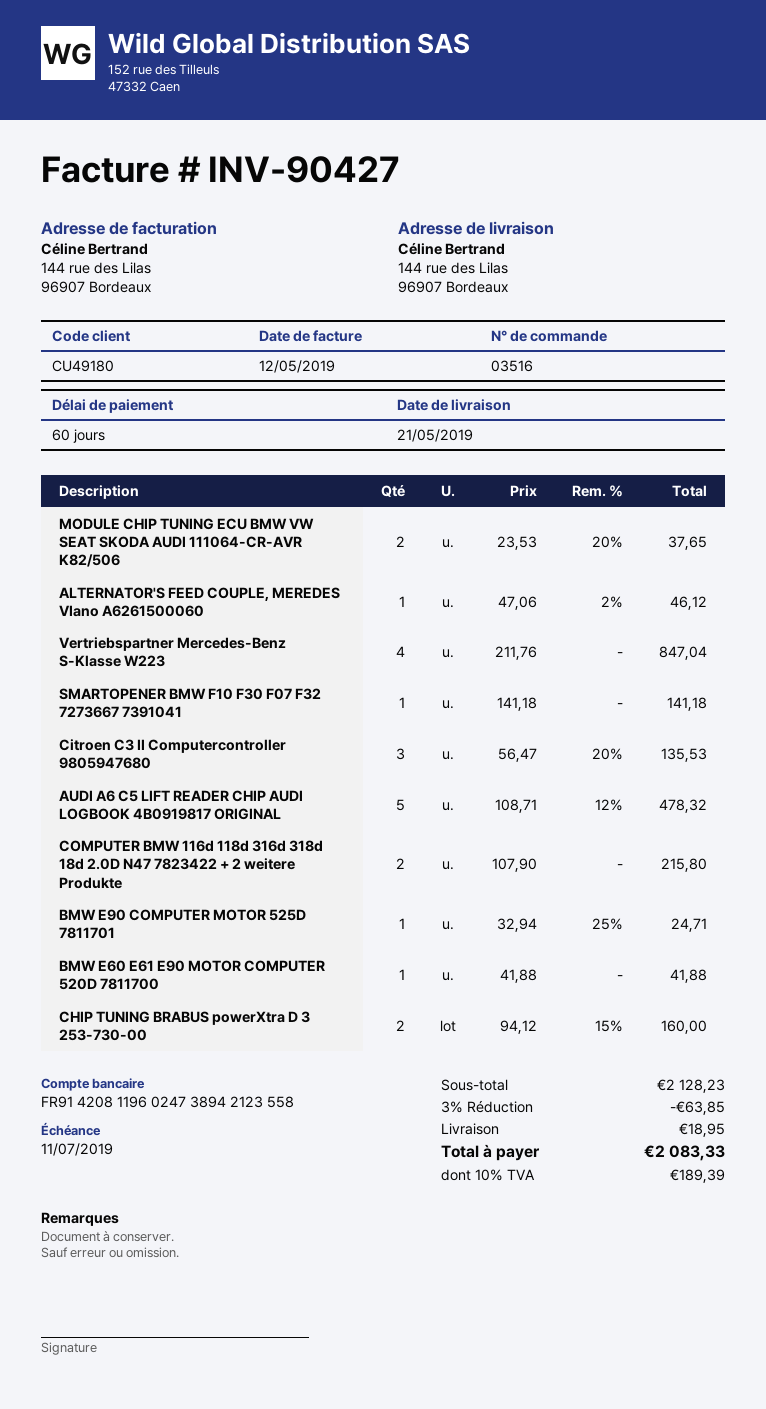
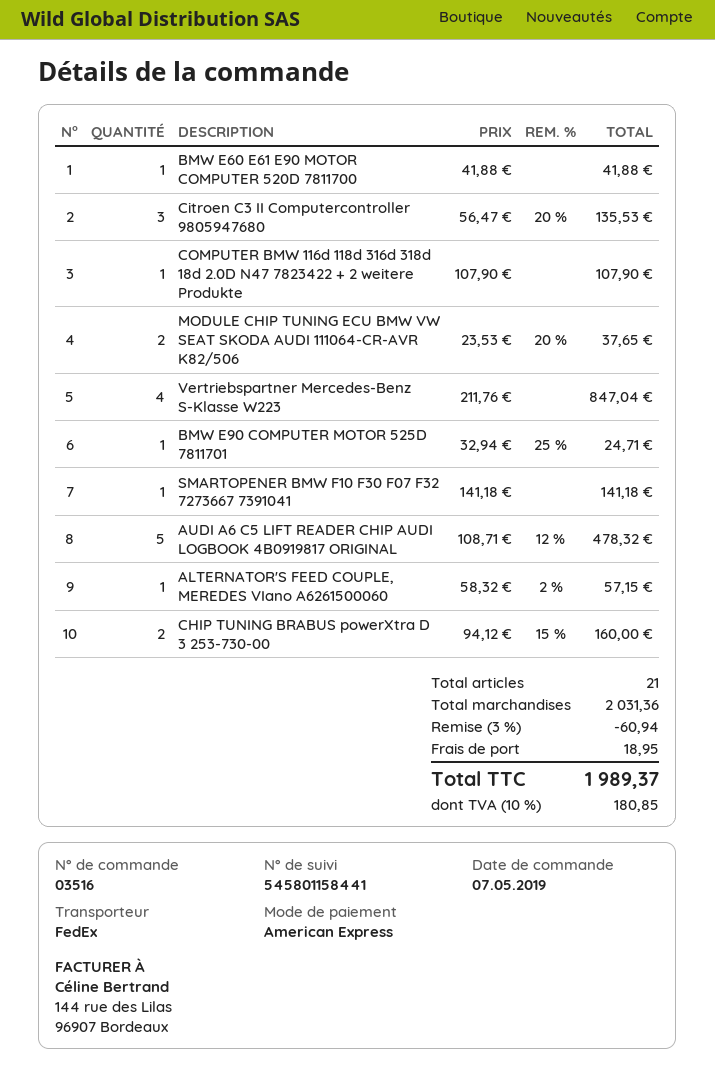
ALTERNATOR'S FEED COUPLE, MEREDES VIano A6261500060: 1 x 47.06 - 2% = 46.12 -> 1 x 58.32 - 2% = 57.15
COMPUTER BMW 116d 118d 316d 318d 18d 2.0D N47 7823422 + 2 weitere Produkte: 2 x 107.90 = 215.80 -> 1 x 107.90 = 107.90
subtotal: 2128.23 -> 2031.36
discount: 3% = 63.85 -> 3% = 60.94
tax: 10% = 189.39 -> 10% = 180.85
total: 2083.33 -> 1989.37

